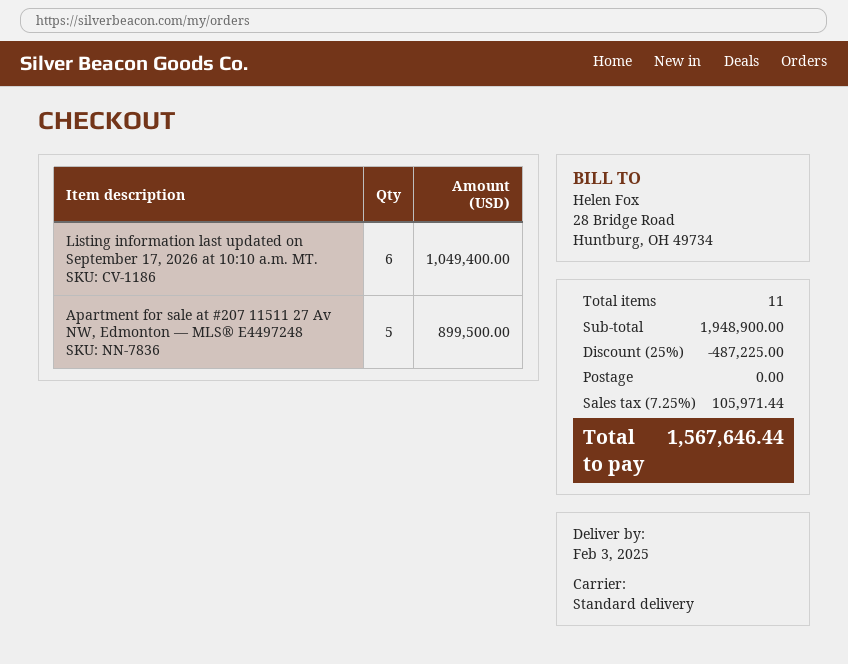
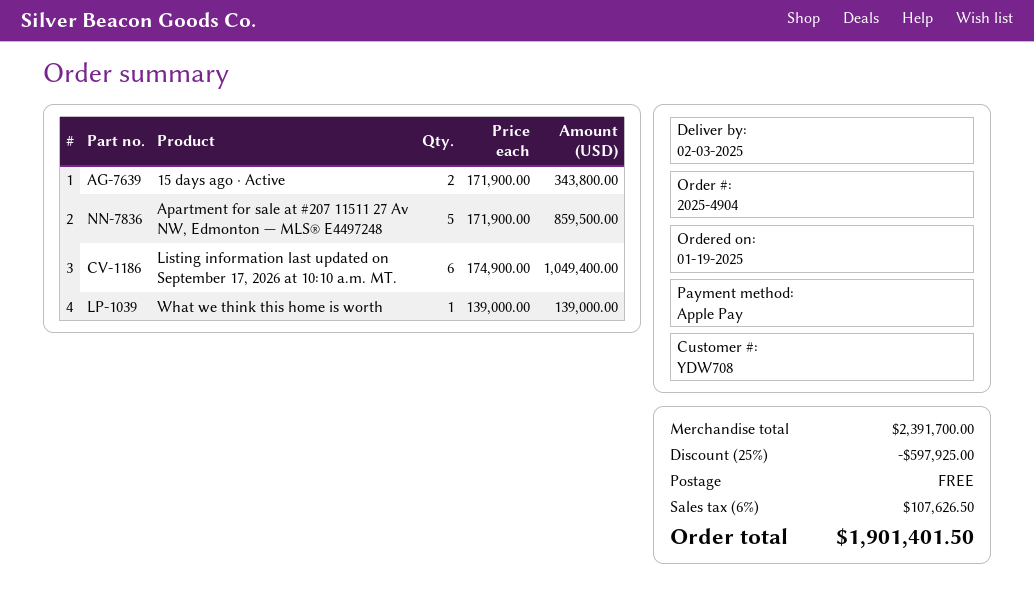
Apartment for sale at #207 11511 27 Av NW, Edmonton — MLS® E4497248: 5 for 899500.00 -> 5 for 859500.00
15 days ago · Active: none -> 2 for 343800.00
What we think this home is worth: none -> 1 for 139000.00
subtotal: 1948900.00 -> 2391700.00
discount: 25% = 487225.00 -> 25% = 597925.00
tax: 7.25% = 105971.44 -> 6% = 107626.50
total: 1567646.44 -> 1901401.50

